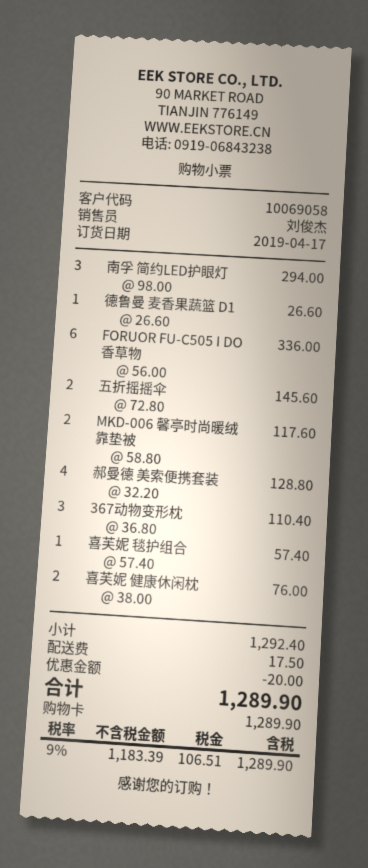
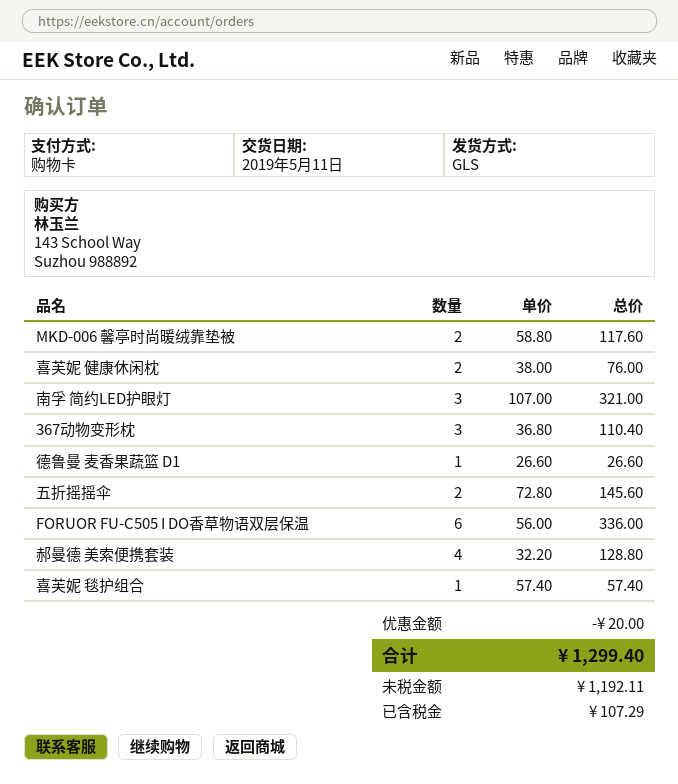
南孚 简约LED护眼灯: 3 x 98.00 = 294.00 -> 3 x 107.00 = 321.00
shipping: 17.50 -> none
net: 1183.39 -> 1192.11
tax: 106.51 -> 107.29
total: 1289.90 -> 1299.40

